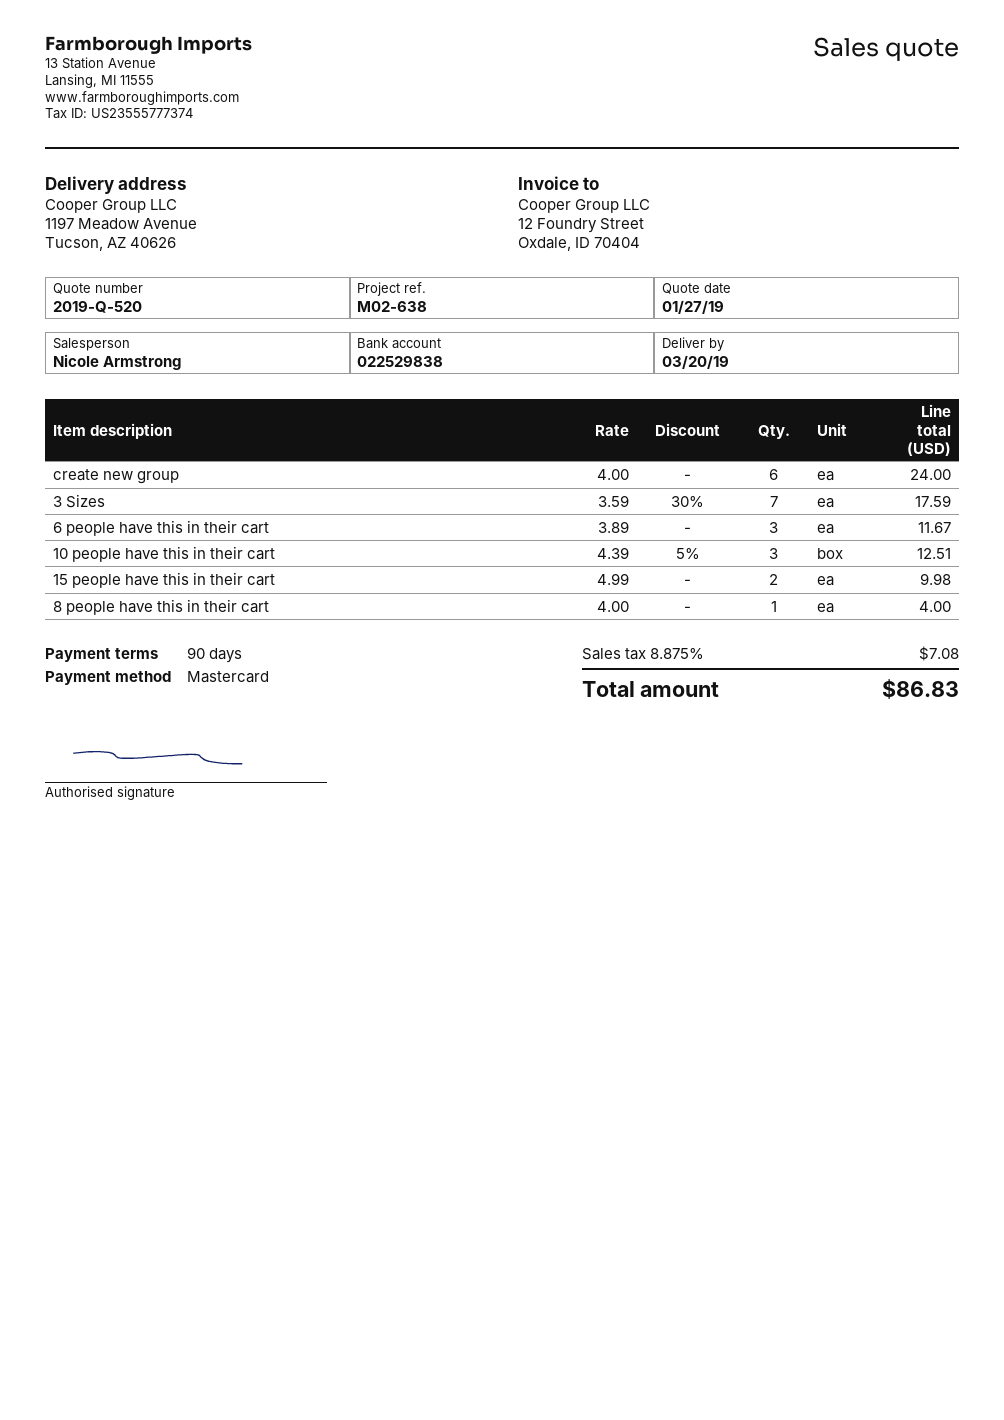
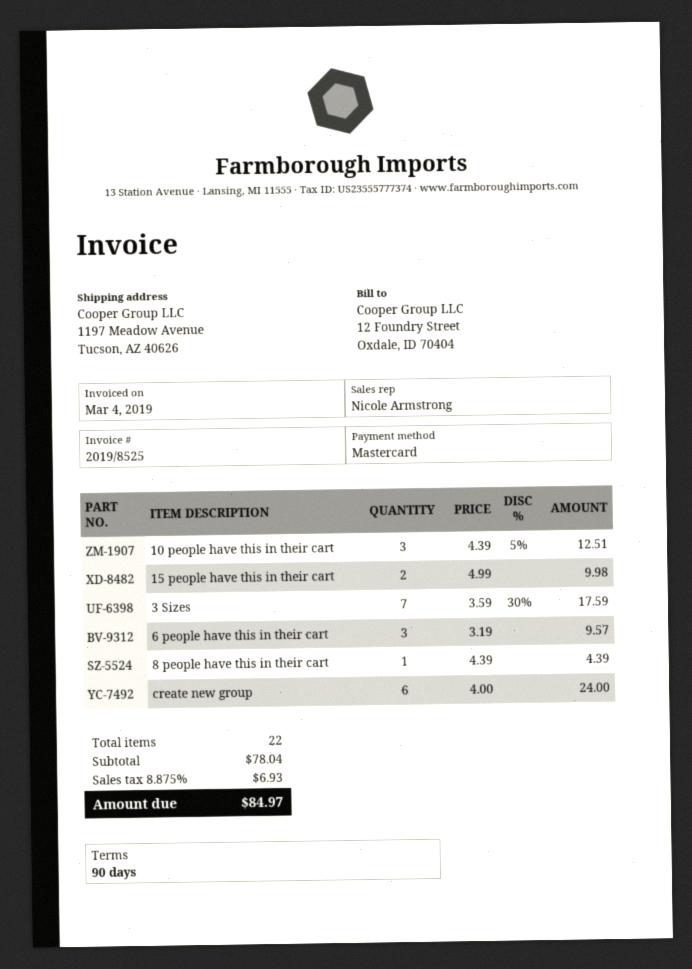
6 people have this in their cart: 3 x 3.89 = 11.67 -> 3 x 3.19 = 9.57
8 people have this in their cart: 1 x 4.00 = 4.00 -> 1 x 4.39 = 4.39
tax: 8.875% = 7.08 -> 8.875% = 6.93
total: 86.83 -> 84.97

